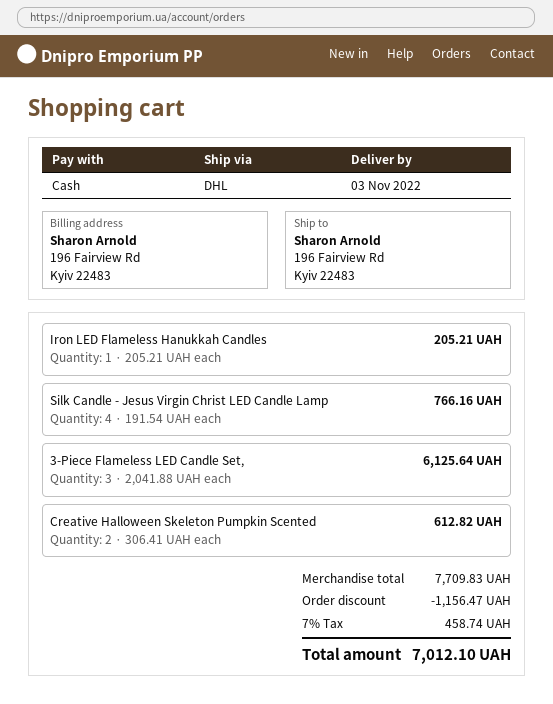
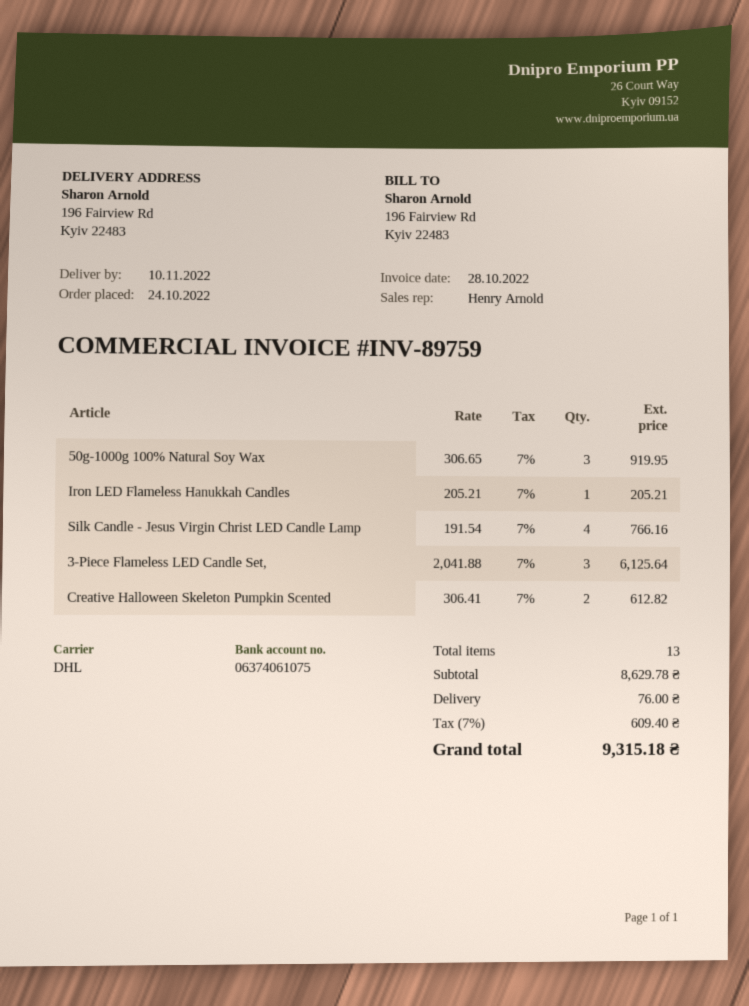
delivery date: 2022-11-03 -> 2022-11-10
50g-1000g 100% Natural Soy Wax: none -> 3 x 306.65 = 919.95
subtotal: 7709.83 -> 8629.78
discount: 1156.47 -> none
shipping: none -> 76.00
tax: 7% = 458.74 -> 7% = 609.40
total: 7012.10 -> 9315.18

